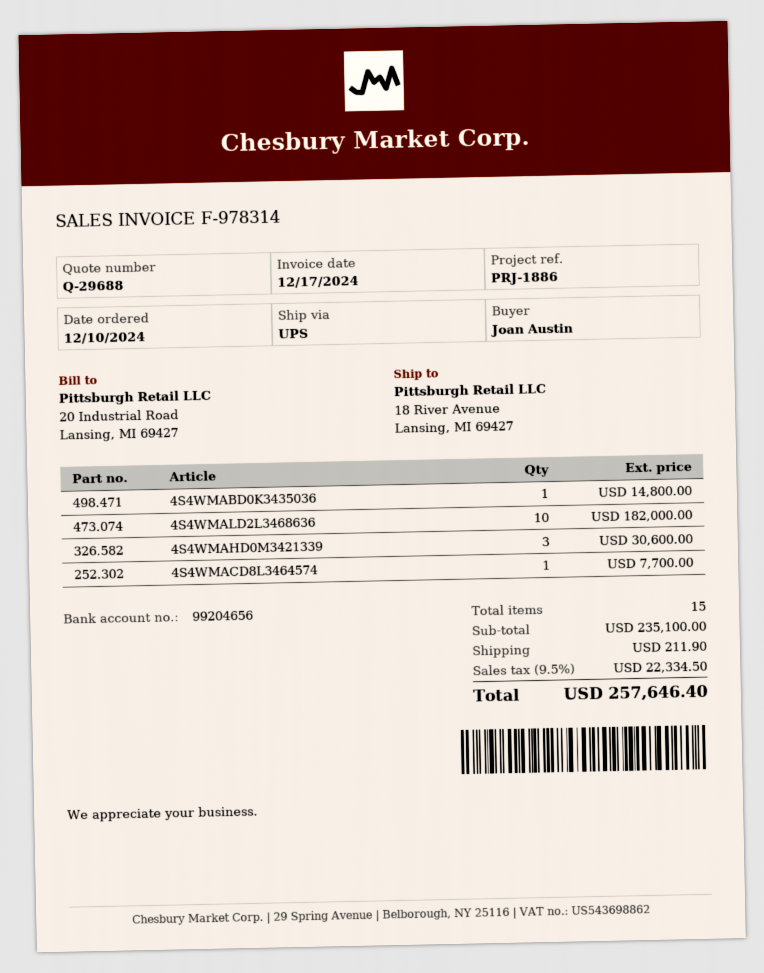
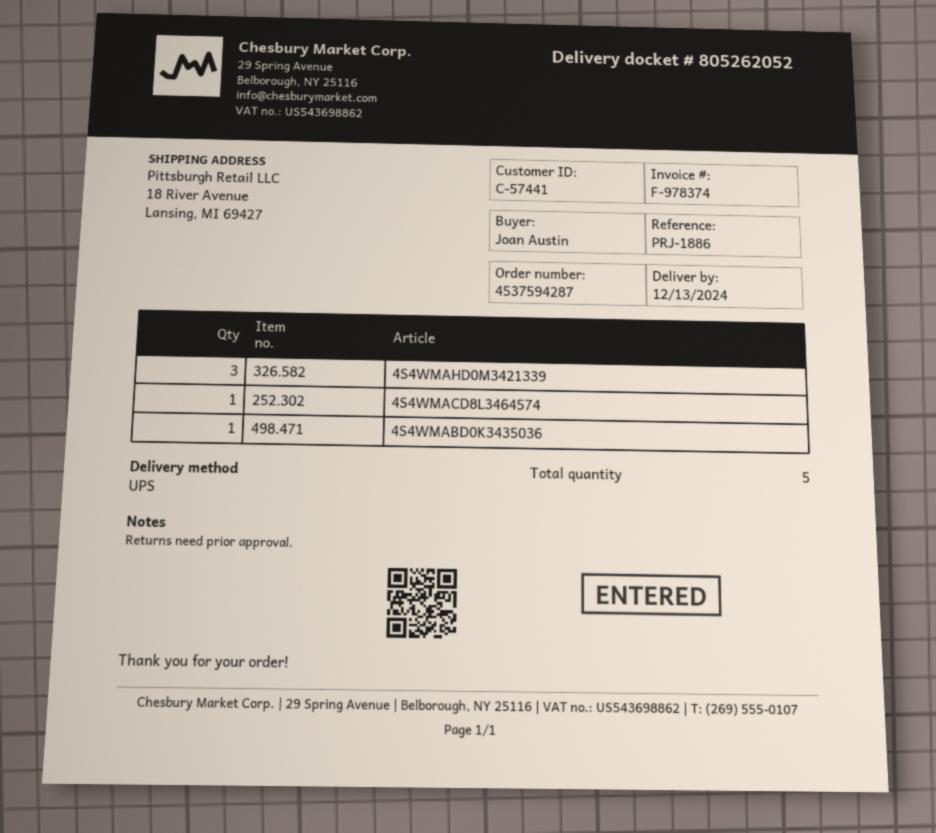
invoice number: F-978314 -> F-978374
4S4WMALD2L3468636: 10 -> none
total quantity: 15 -> 5

